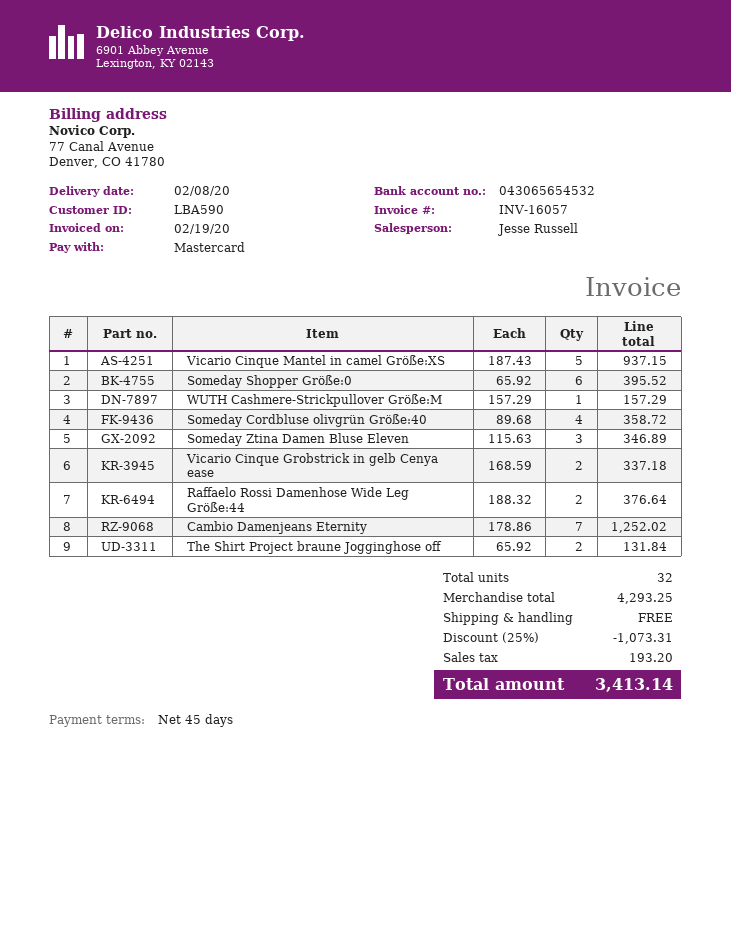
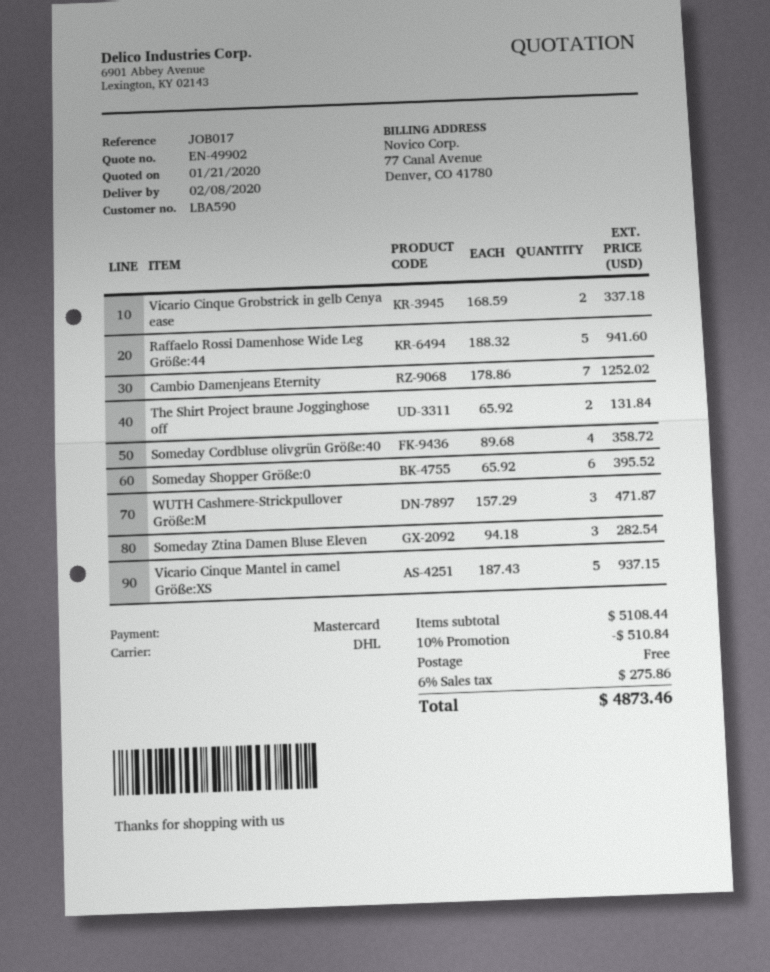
WUTH Cashmere-Strickpullover Größe:M: 1 x 157.29 = 157.29 -> 3 x 157.29 = 471.87
Someday Ztina Damen Bluse Eleven: 3 x 115.63 = 346.89 -> 3 x 94.18 = 282.54
Raffaelo Rossi Damenhose Wide Leg Größe:44: 2 x 188.32 = 376.64 -> 5 x 188.32 = 941.60
subtotal: 4293.25 -> 5108.44
discount: 25% = 1073.31 -> 10% = 510.84
tax: 193.20 -> 275.86
total: 3413.14 -> 4873.46

